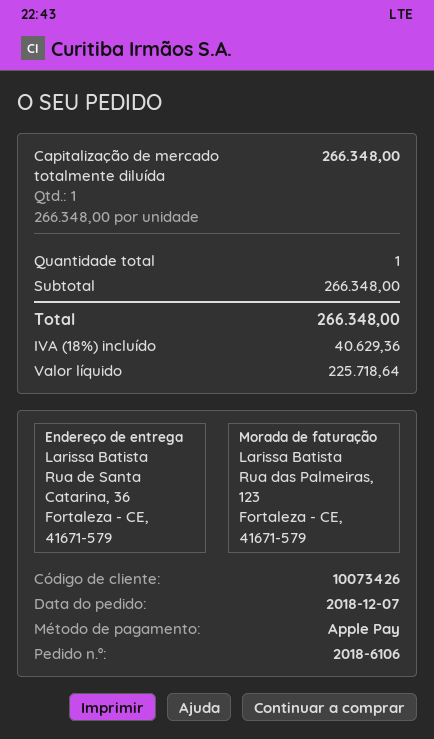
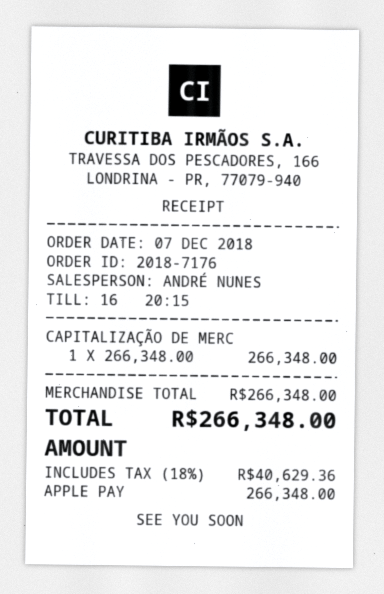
order number: 2018-6106 -> 2018-7176

